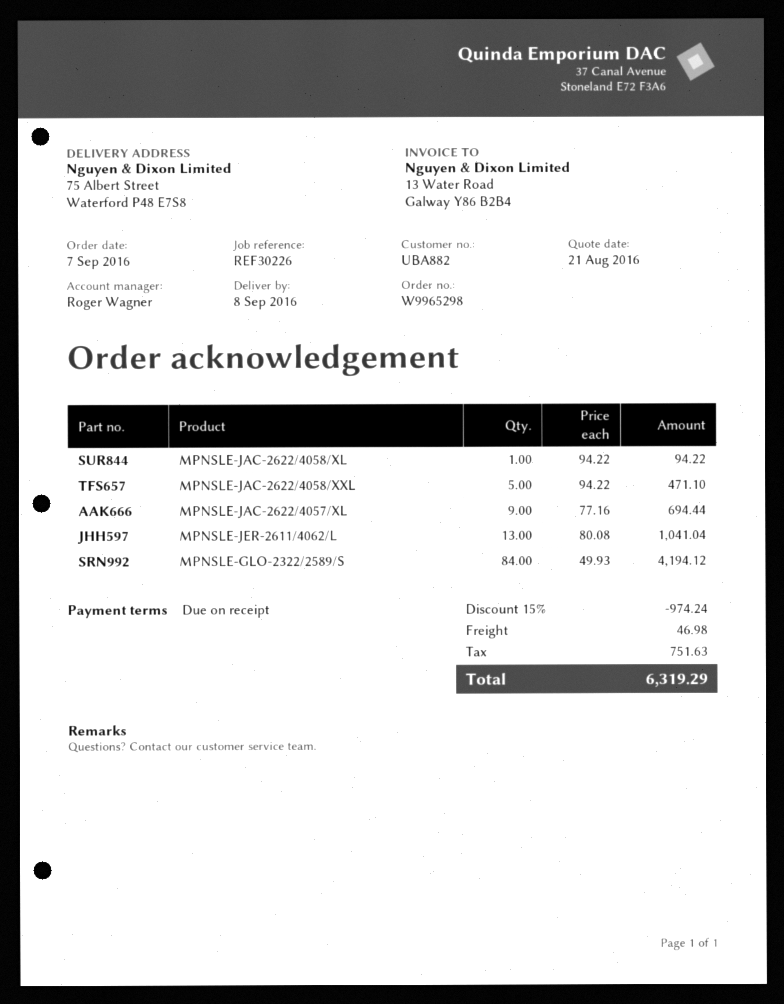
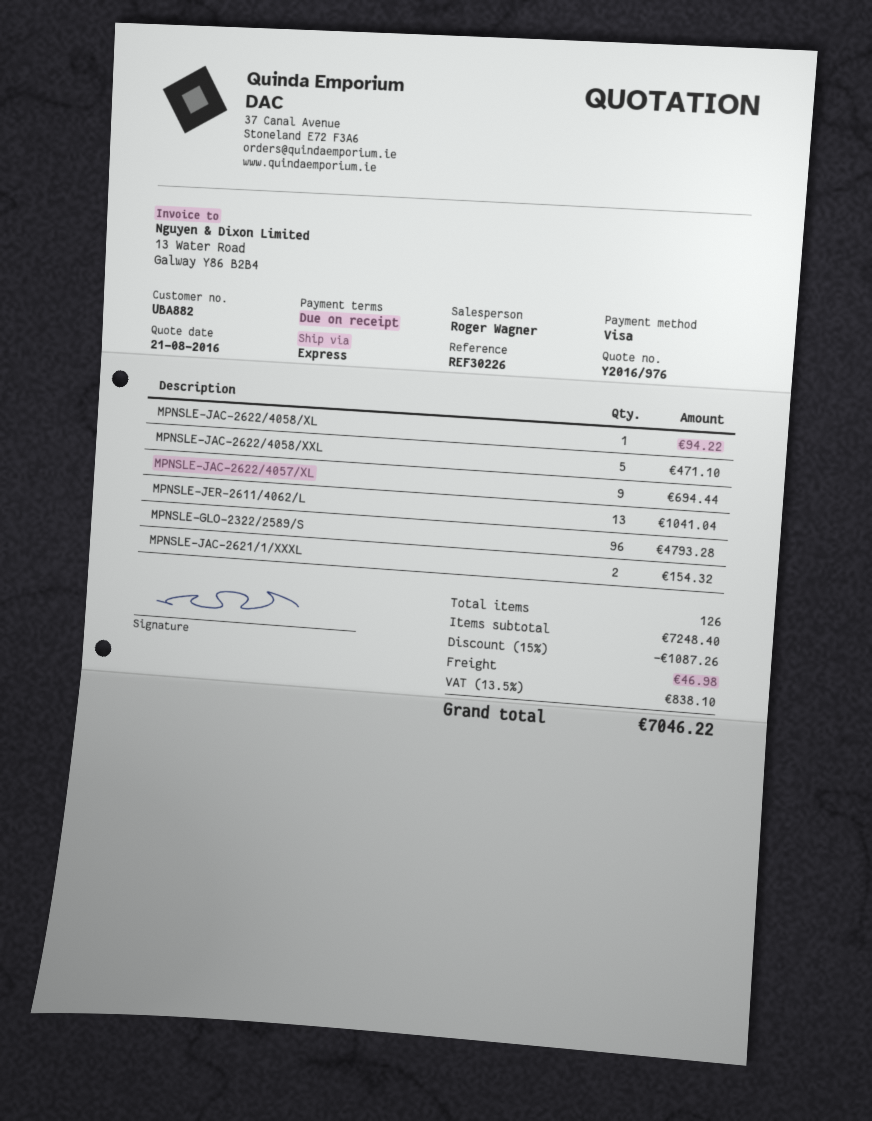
MPNSLE-GLO-2322/2589/S: 84 for 4194.12 -> 96 for 4793.28
MPNSLE-JAC-2621/1/XXXL: none -> 2 for 154.32
discount: 15% = 974.24 -> 15% = 1087.26
tax: 751.63 -> 838.10
total: 6319.29 -> 7046.22

